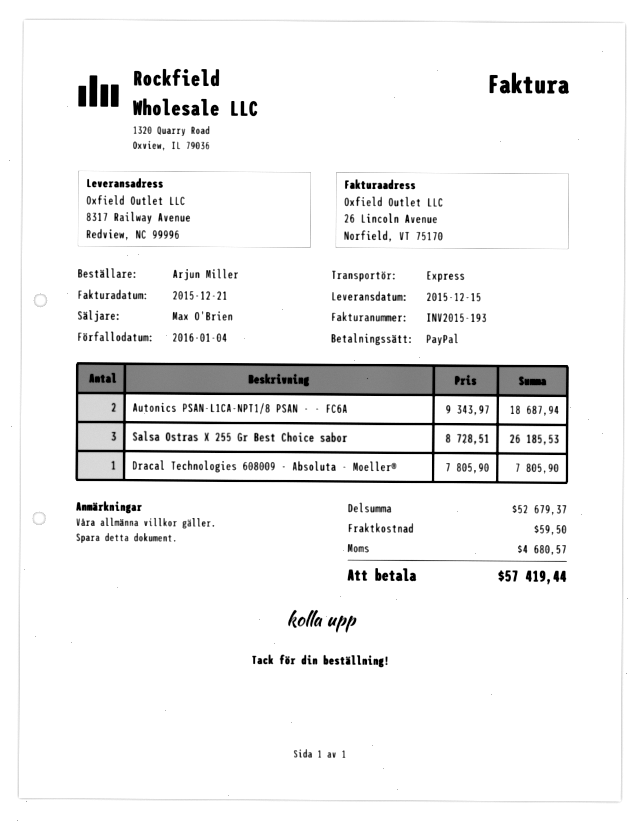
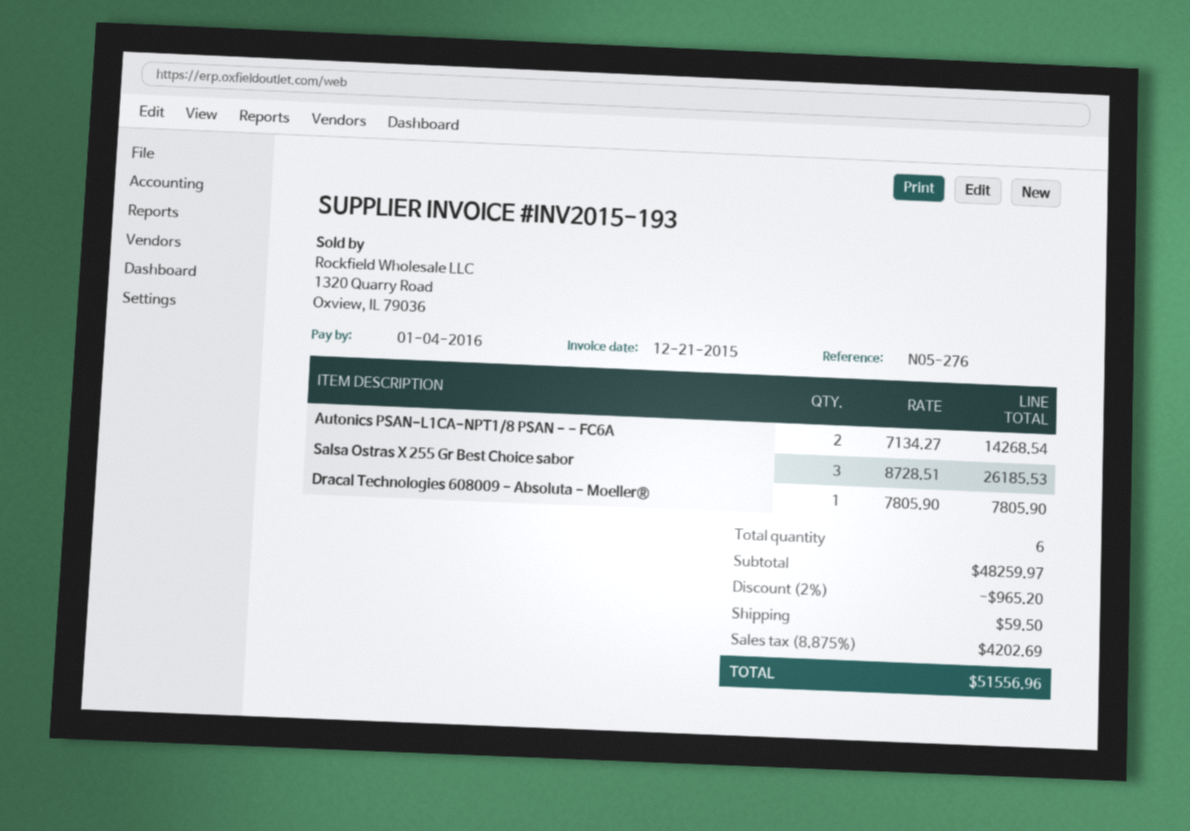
Autonics PSAN-L1CA-NPT1/8 PSAN - - FC6A: 2 x 9343.97 = 18687.94 -> 2 x 7134.27 = 14268.54
subtotal: 52679.37 -> 48259.97
discount: none -> 2% = 965.20
tax: 4680.57 -> 4202.69
total: 57419.44 -> 51556.96

